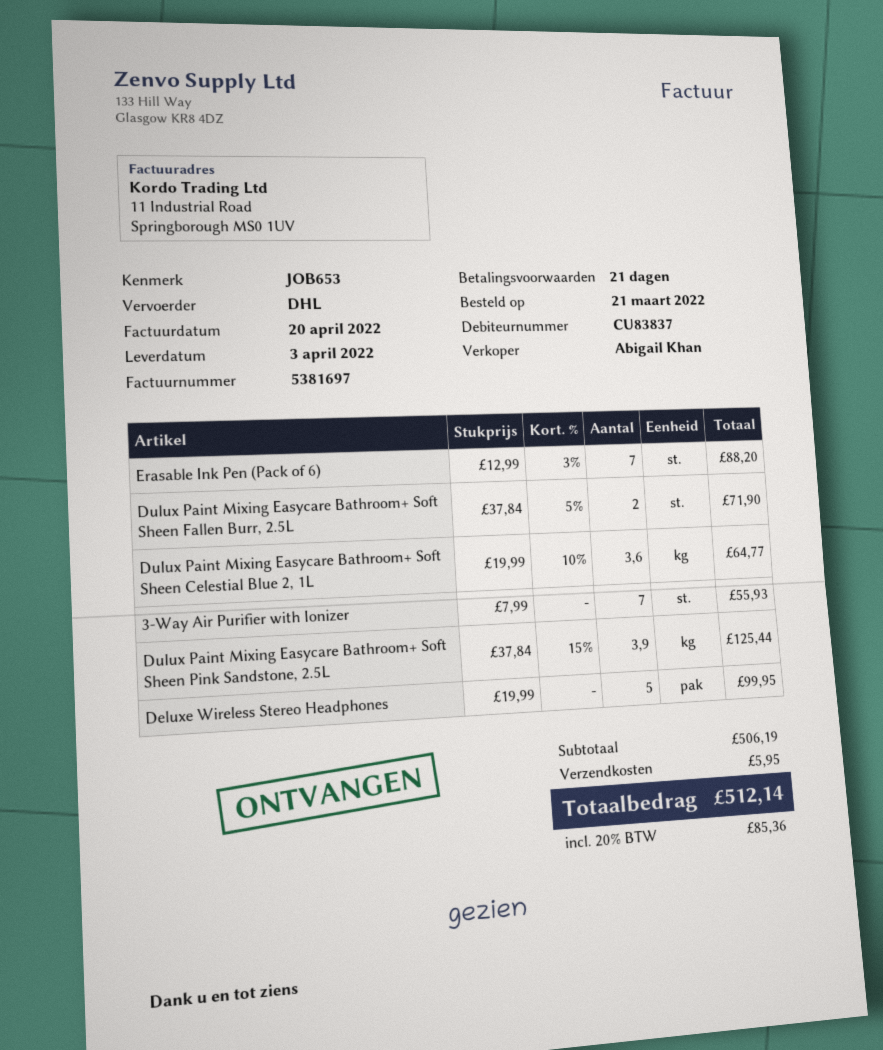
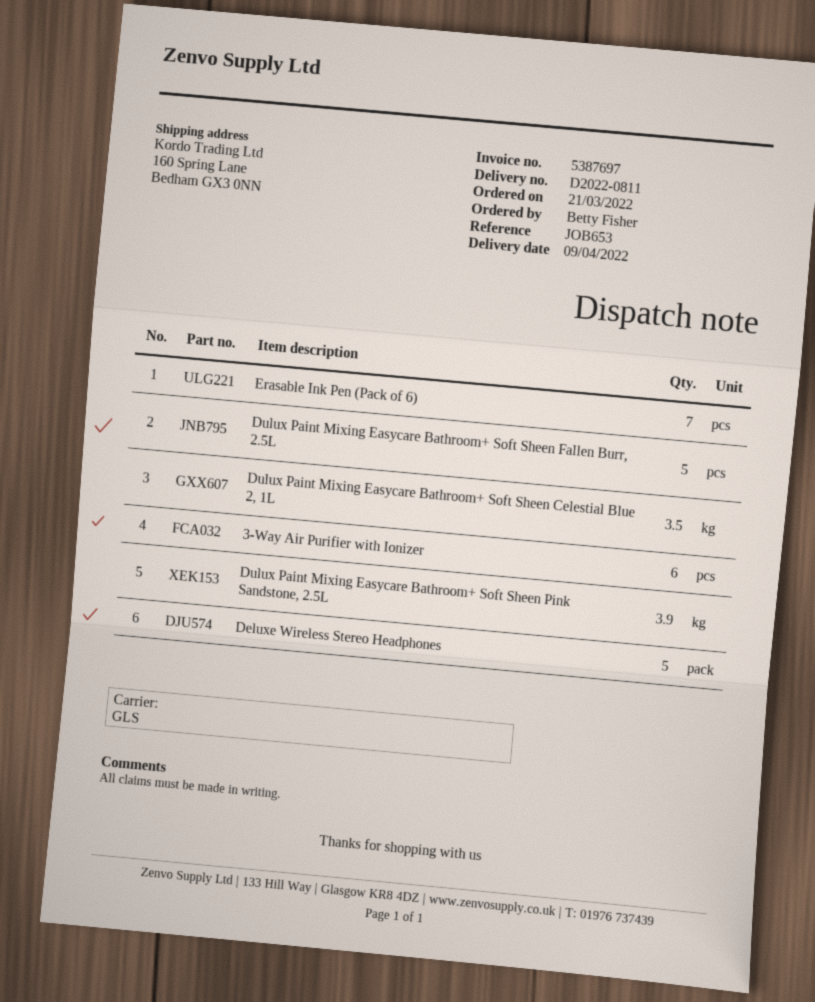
delivery date: 2022-04-03 -> 2022-04-09
invoice number: 5381697 -> 5387697
shipping method: DHL -> GLS
Dulux Paint Mixing Easycare Bathroom+ Soft Sheen Fallen Burr, 2.5L: 2 -> 5
Dulux Paint Mixing Easycare Bathroom+ Soft Sheen Celestial Blue 2, 1L: 3.6 -> 3.5
3-Way Air Purifier with Ionizer: 7 -> 6

